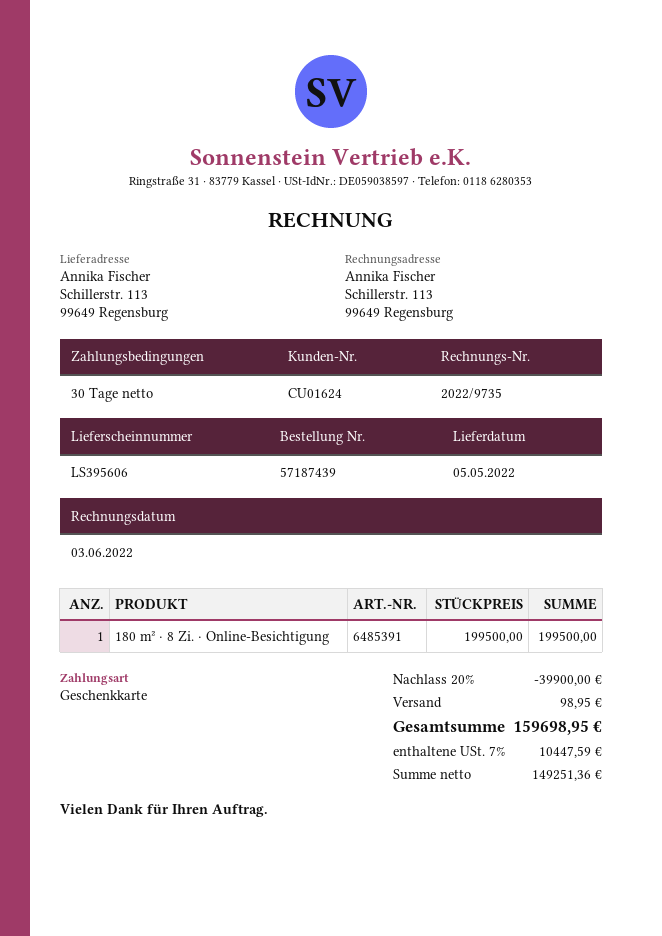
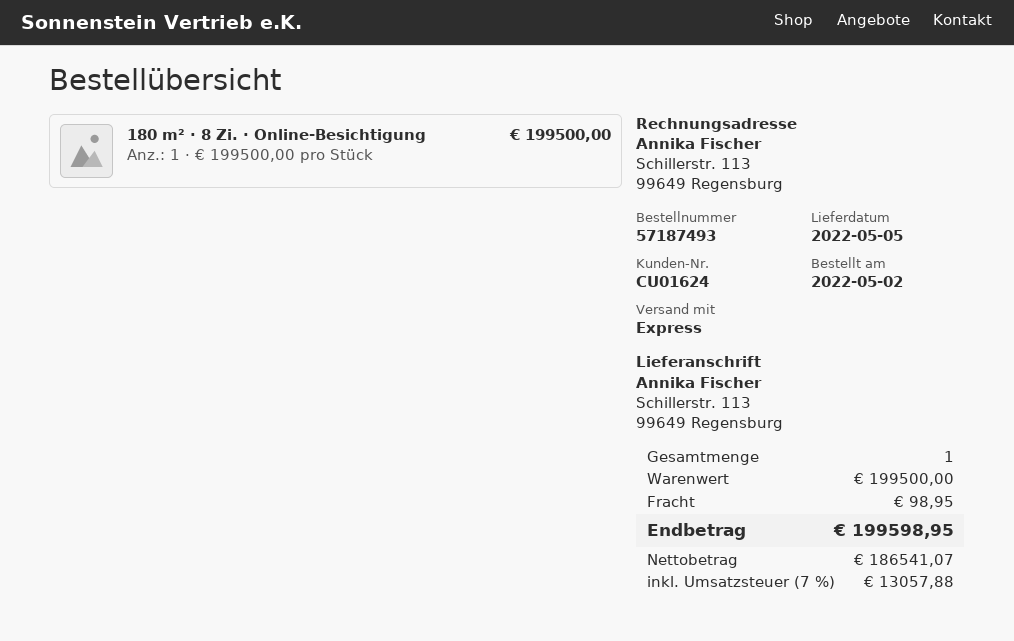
order number: 57187439 -> 57187493
discount: 20% = 39900.00 -> none
net: 149251.36 -> 186541.07
tax: 7% = 10447.59 -> 7% = 13057.88
total: 159698.95 -> 199598.95

